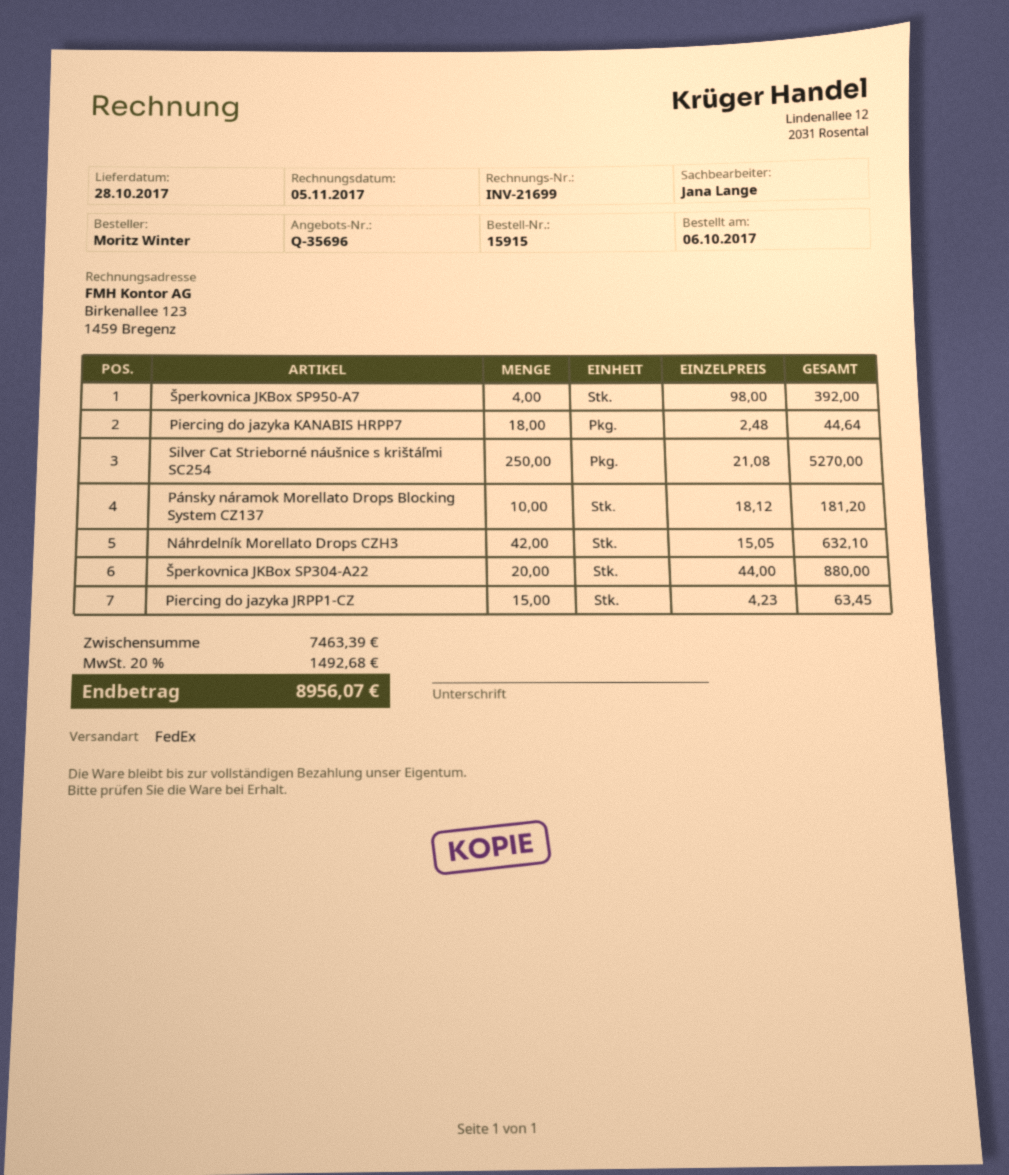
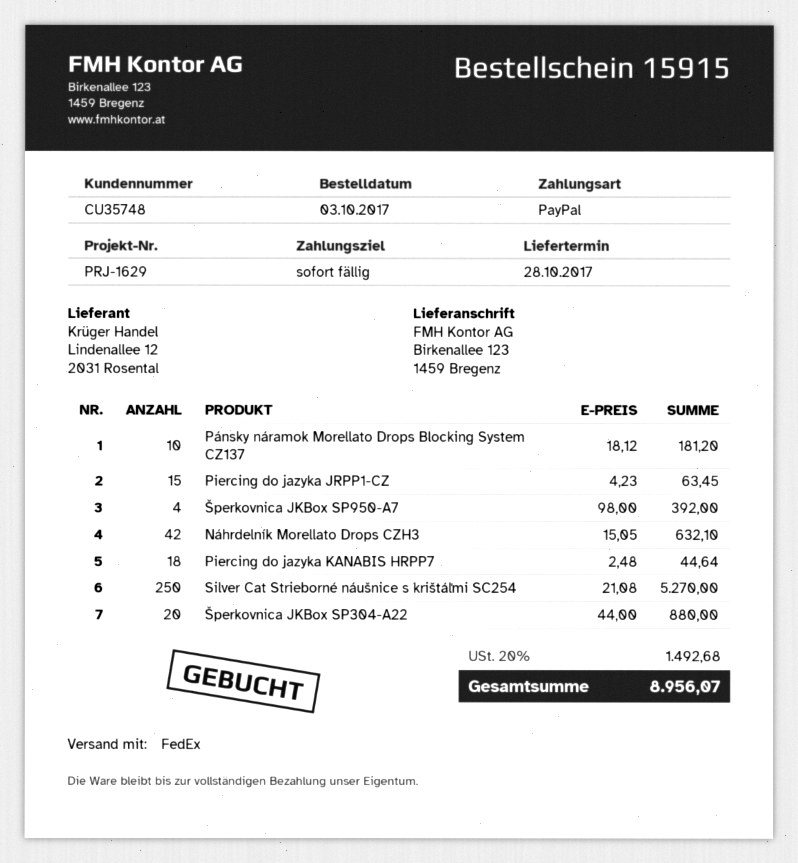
order date: 2017-10-06 -> 2017-10-03

